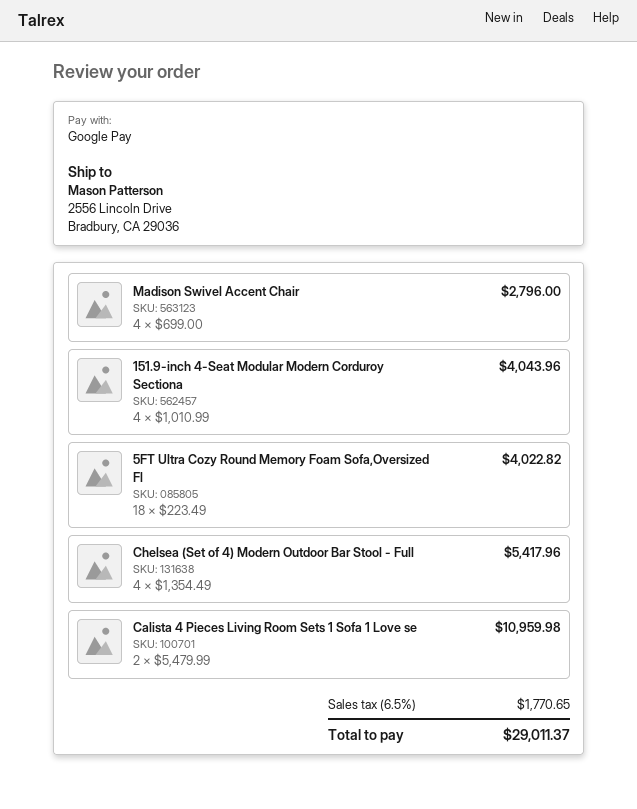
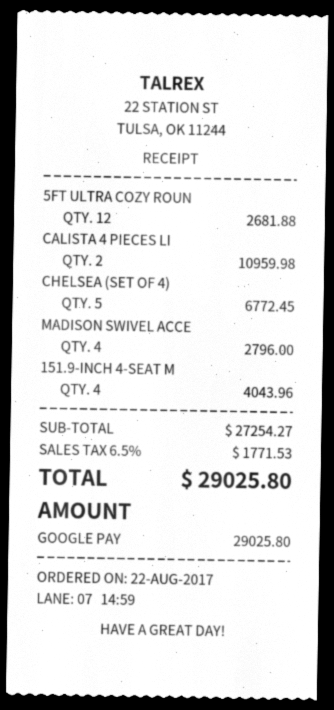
5FT Ultra Cozy Round Memory Foam Sofa,Oversized Fl: 18 for 4022.82 -> 12 for 2681.88
Chelsea (Set of 4) Modern Outdoor Bar Stool - Full: 4 for 5417.96 -> 5 for 6772.45
tax: 6.5% = 1770.65 -> 6.5% = 1771.53
total: 29011.37 -> 29025.80

